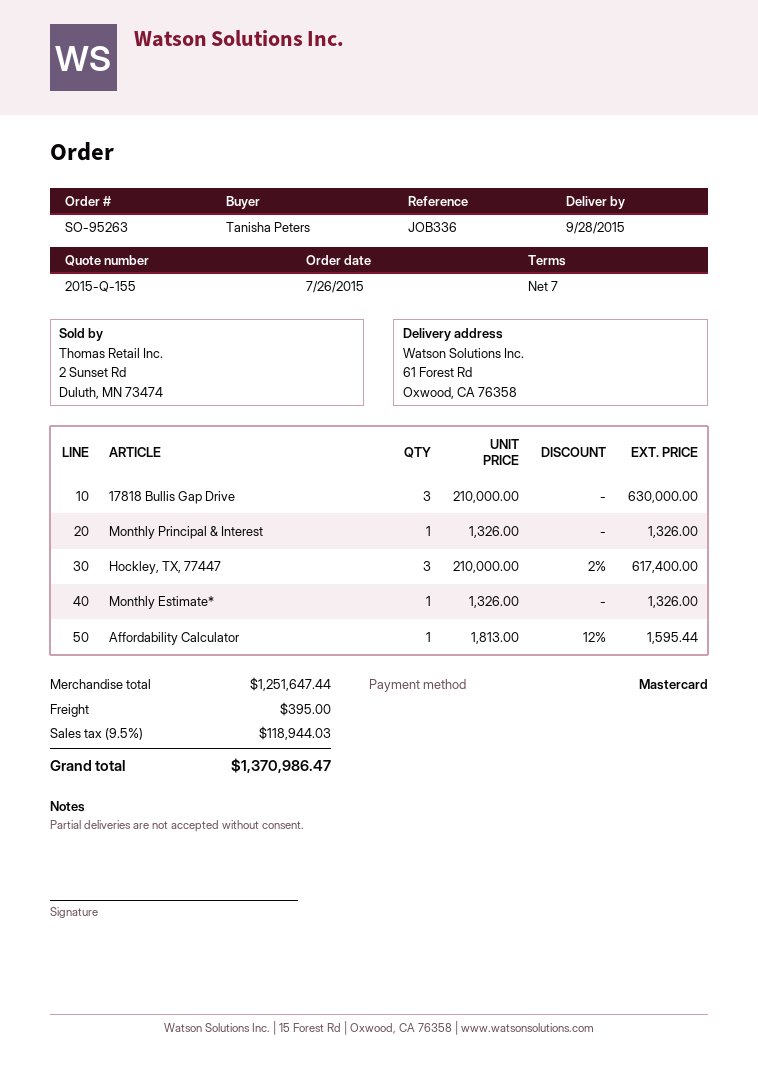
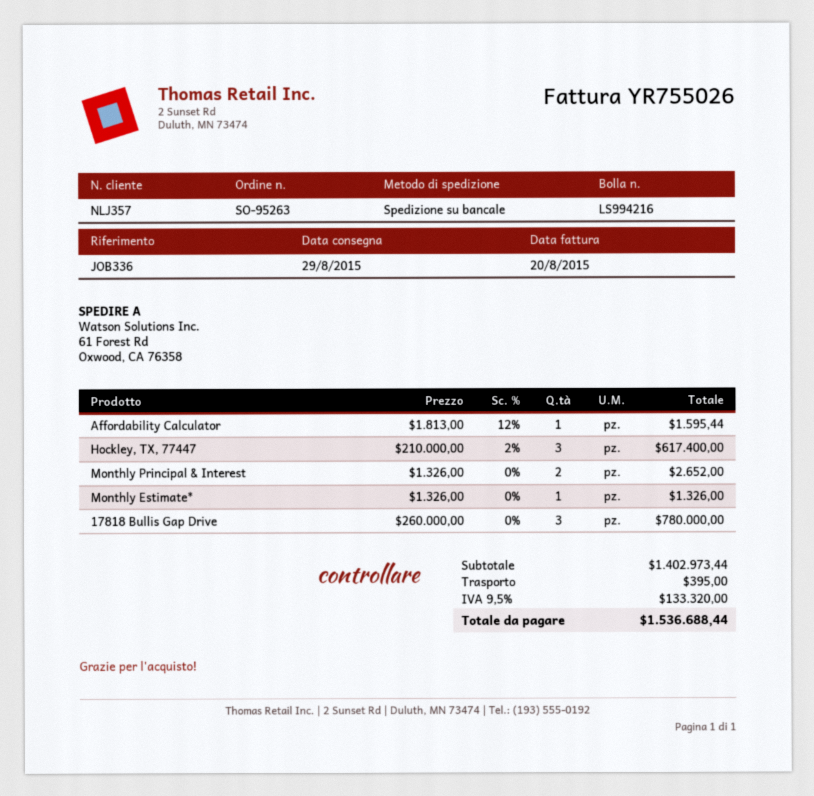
delivery date: 2015-09-28 -> 2015-08-29
17818 Bullis Gap Drive: 3 x 210000.00 = 630000.00 -> 3 x 260000.00 = 780000.00
Monthly Principal & Interest: 1 x 1326.00 = 1326.00 -> 2 x 1326.00 = 2652.00
subtotal: 1251647.44 -> 1402973.44
tax: 9.5% = 118944.03 -> 9.5% = 133320.00
total: 1370986.47 -> 1536688.44

